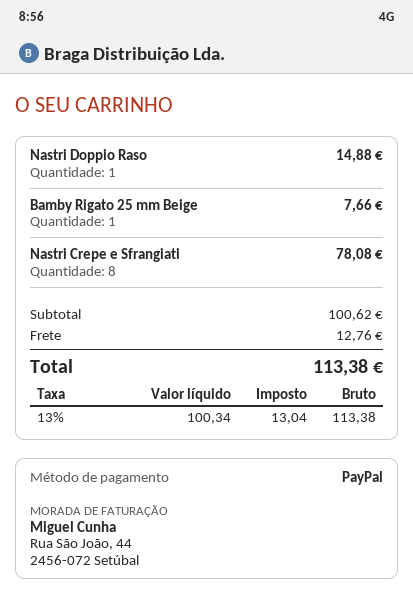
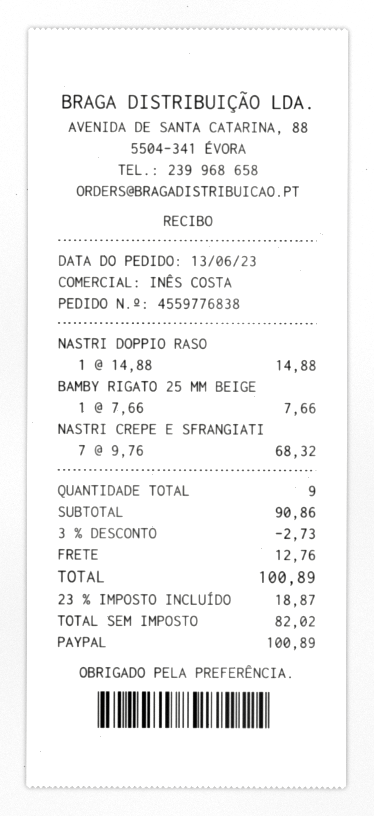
Nastri Crepe e Sfrangiati: 8 for 78.08 -> 7 for 68.32
subtotal: 100.62 -> 90.86
discount: none -> 3% = 2.73
net: 100.34 -> 82.02
tax: 13% = 13.04 -> 23% = 18.87
total: 113.38 -> 100.89

